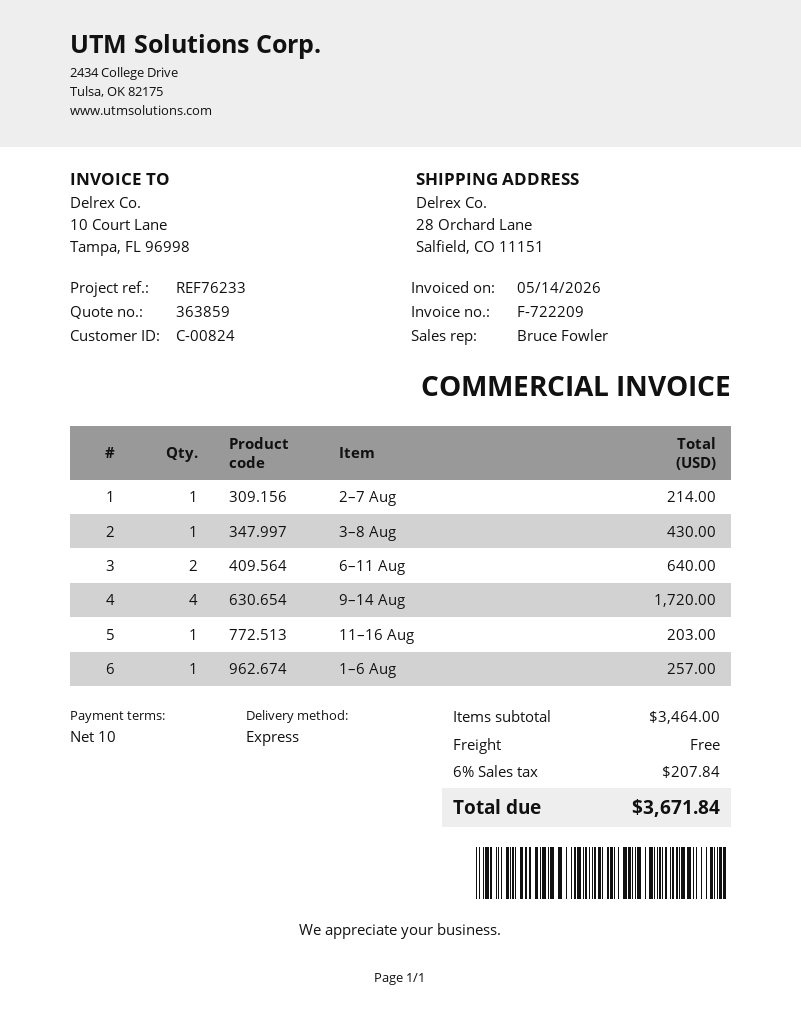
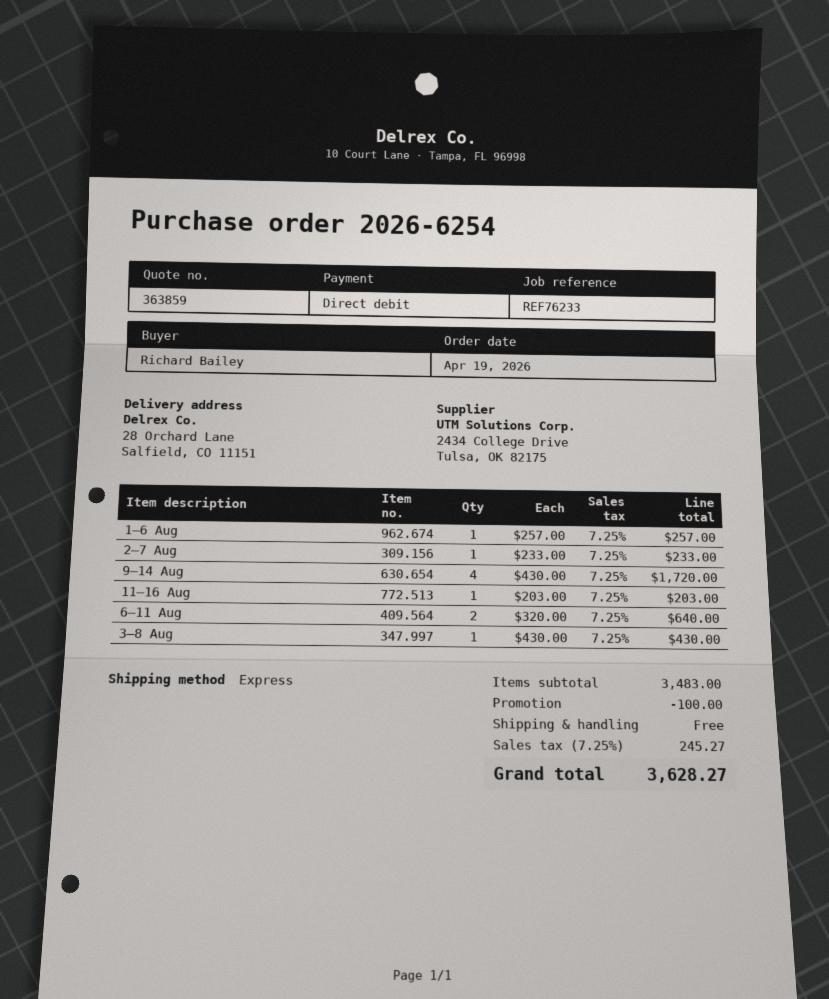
2–7 Aug: 1 for 214.00 -> 1 for 233.00
subtotal: 3464.00 -> 3483.00
discount: none -> 100.00
tax: 6% = 207.84 -> 7.25% = 245.27
total: 3671.84 -> 3628.27

